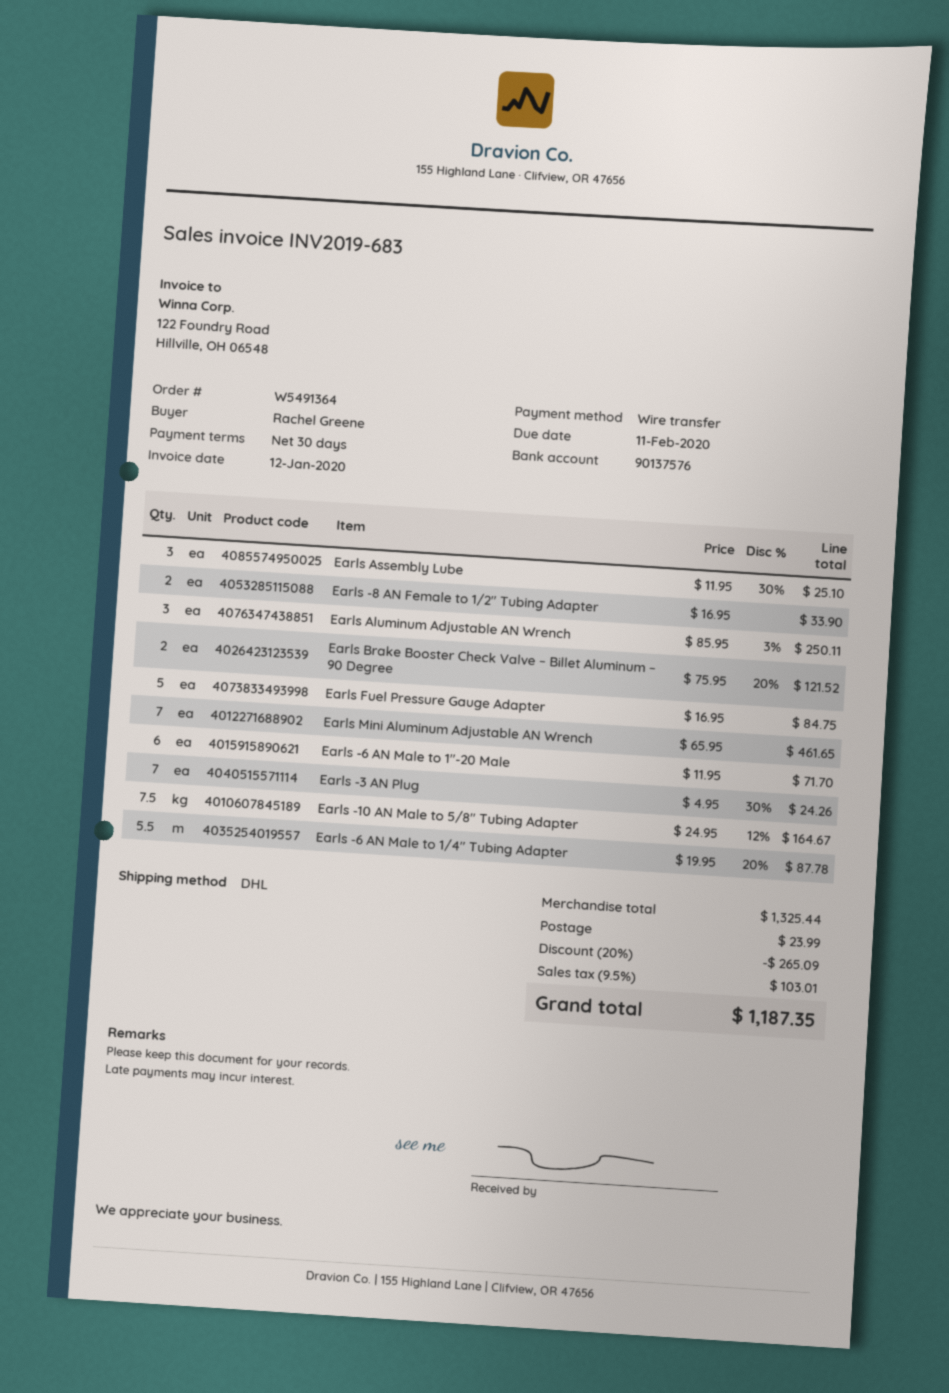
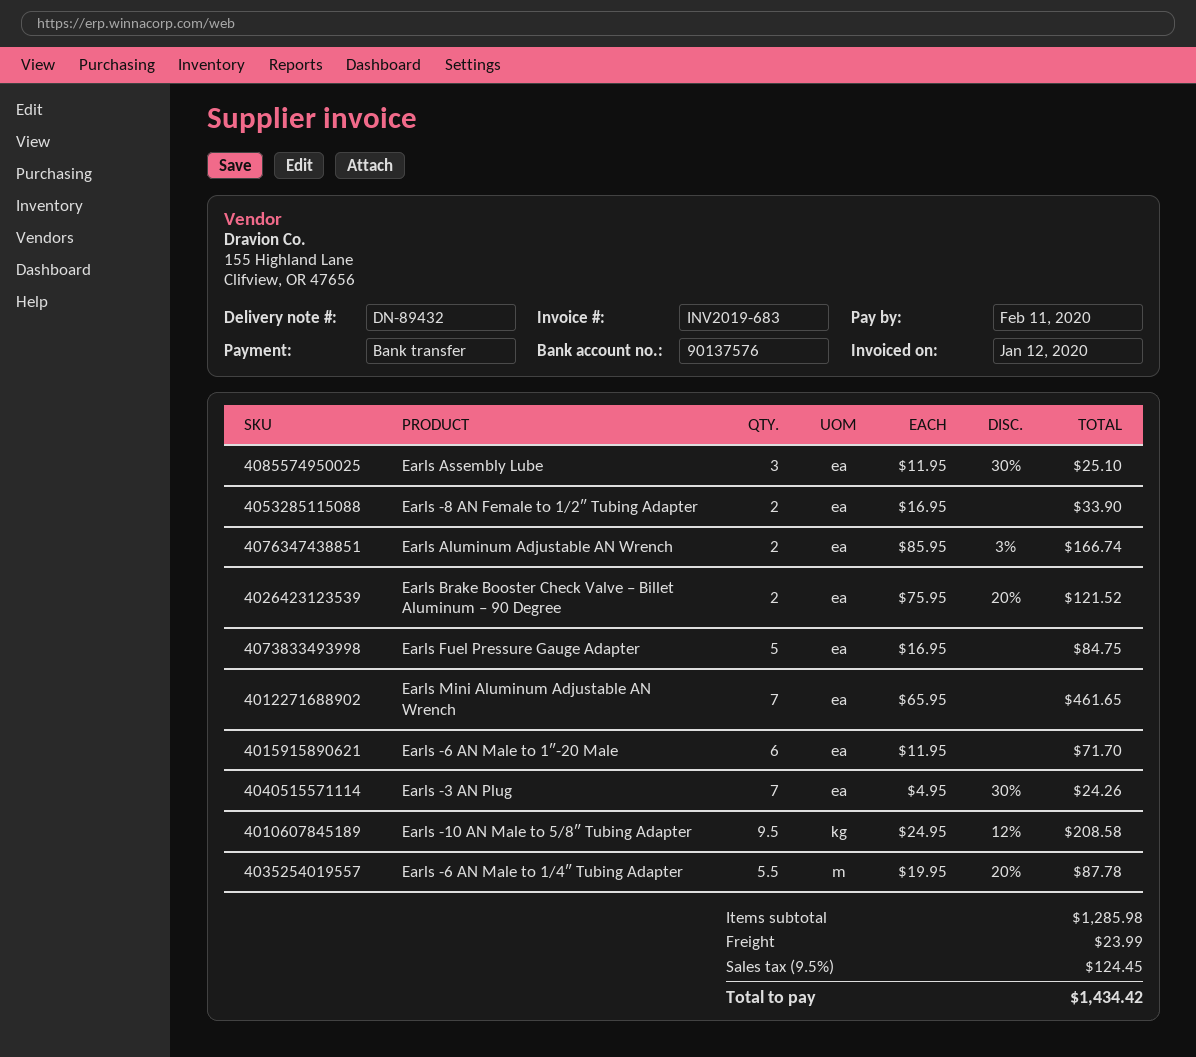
Earls Aluminum Adjustable AN Wrench: 3 x 85.95 - 3% = 250.11 -> 2 x 85.95 - 3% = 166.74
Earls -10 AN Male to 5/8″ Tubing Adapter: 7.5 x 24.95 - 12% = 164.67 -> 9.5 x 24.95 - 12% = 208.58
subtotal: 1325.44 -> 1285.98
discount: 20% = 265.09 -> none
tax: 9.5% = 103.01 -> 9.5% = 124.45
total: 1187.35 -> 1434.42

